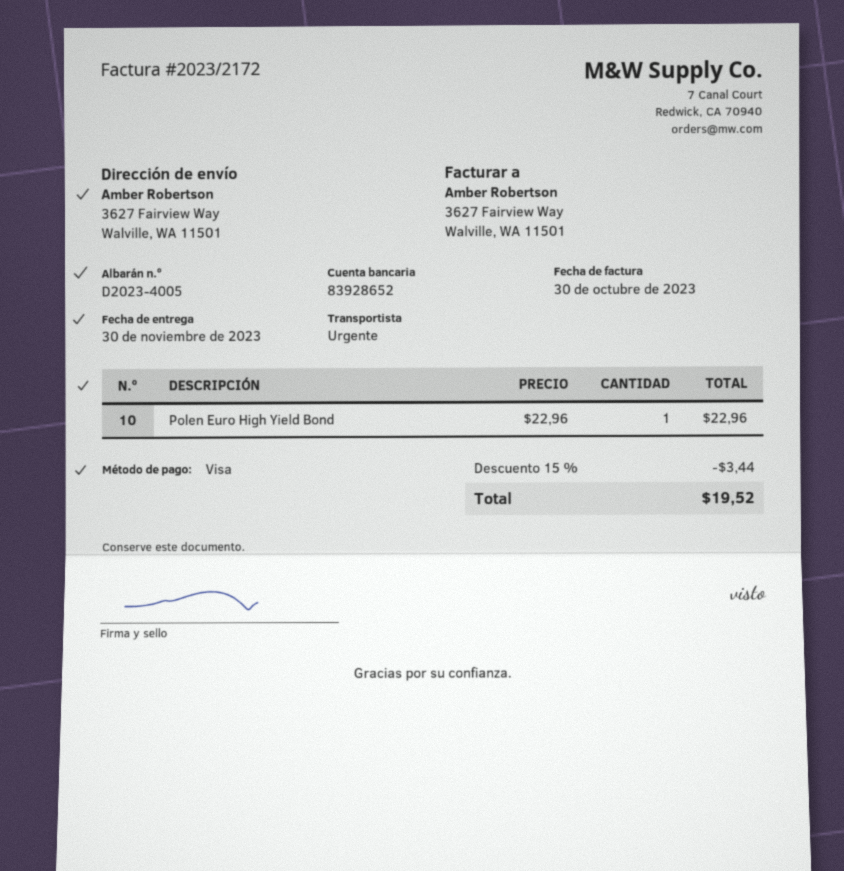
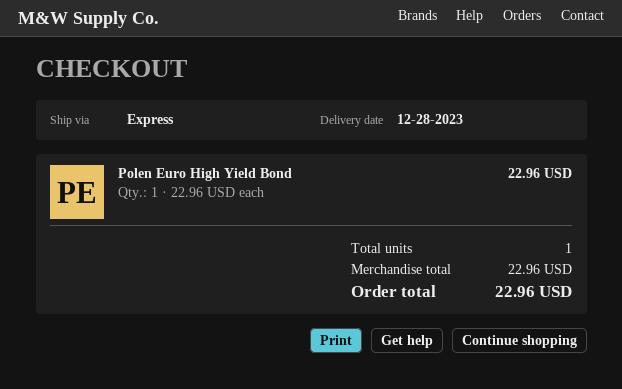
delivery date: 2023-11-30 -> 2023-12-28
discount: 15% = 3.44 -> none
total: 19.52 -> 22.96

